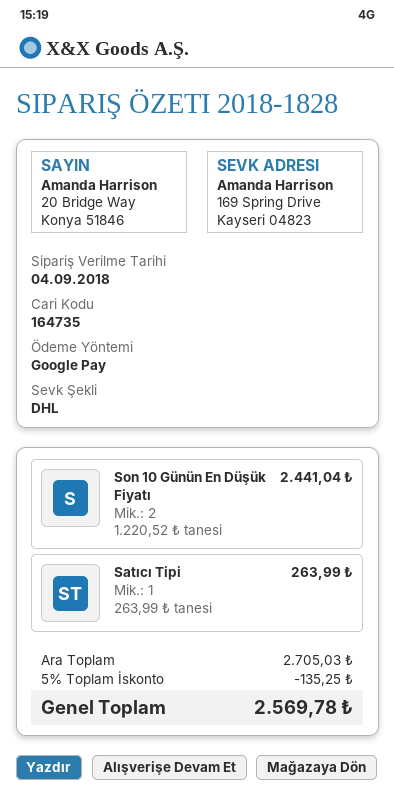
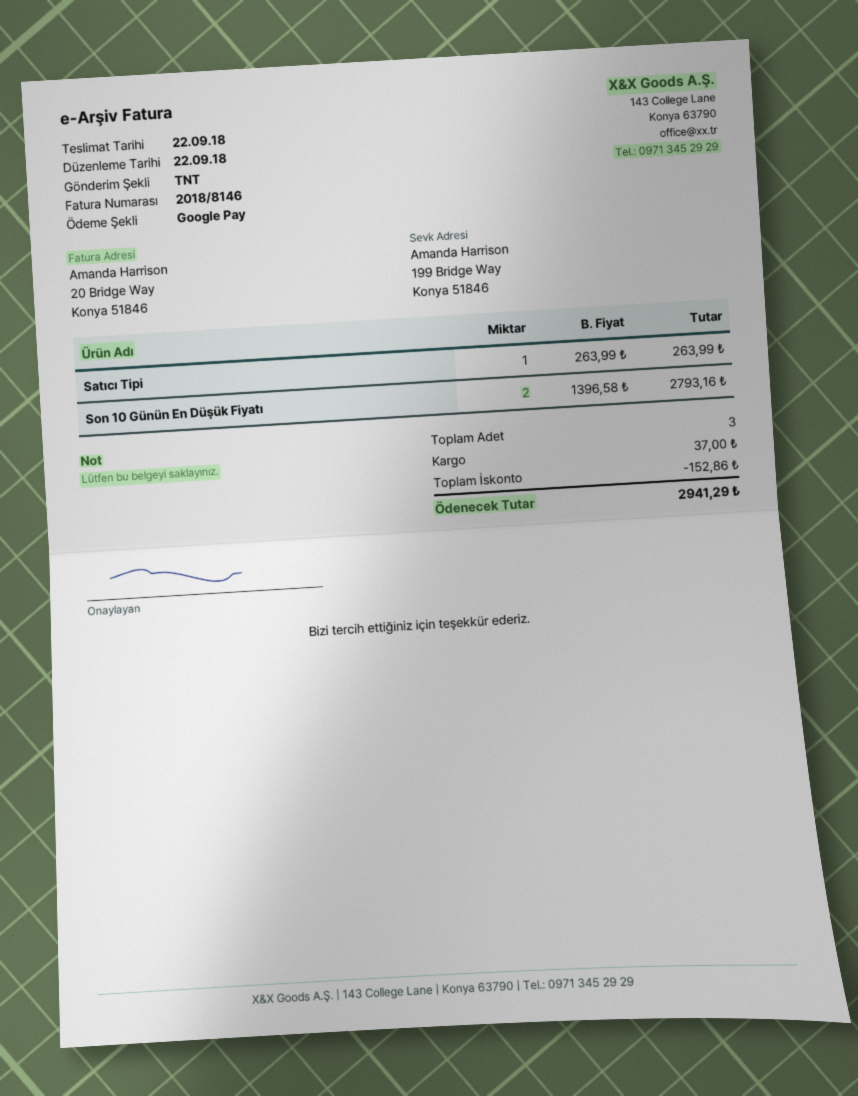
shipping method: DHL -> TNT
ship to: 169 Spring Drive, Kayseri 04823 -> 199 Bridge Way, Konya 51846
Son 10 Günün En Düşük Fiyatı: 2 x 1220.52 = 2441.04 -> 2 x 1396.58 = 2793.16
discount: 135.25 -> 152.86
shipping: none -> 37.00
total: 2569.78 -> 2941.29

